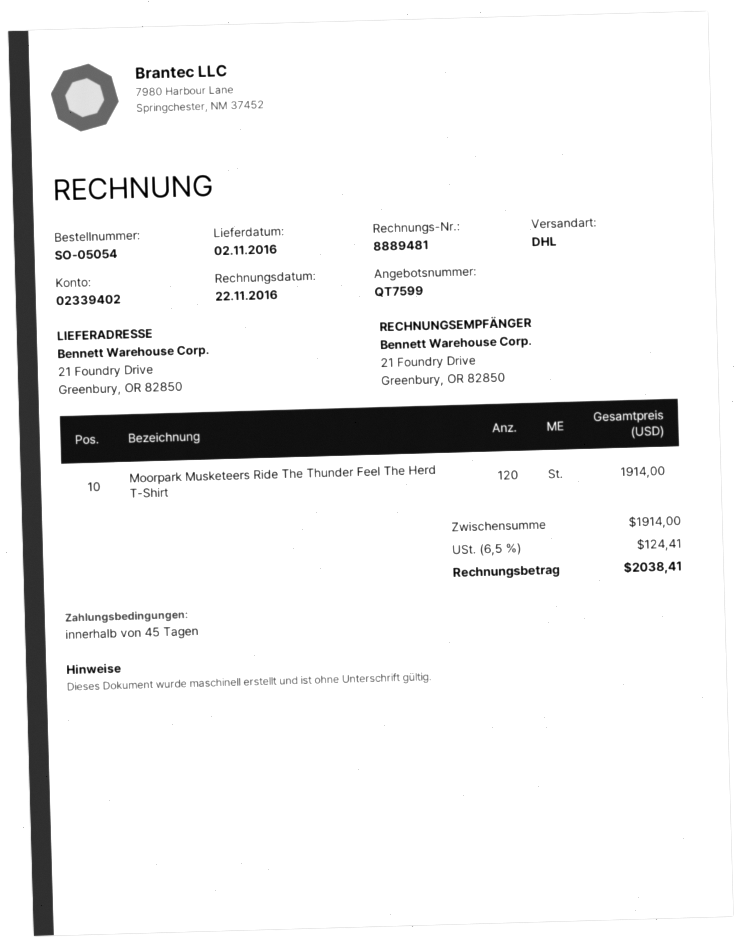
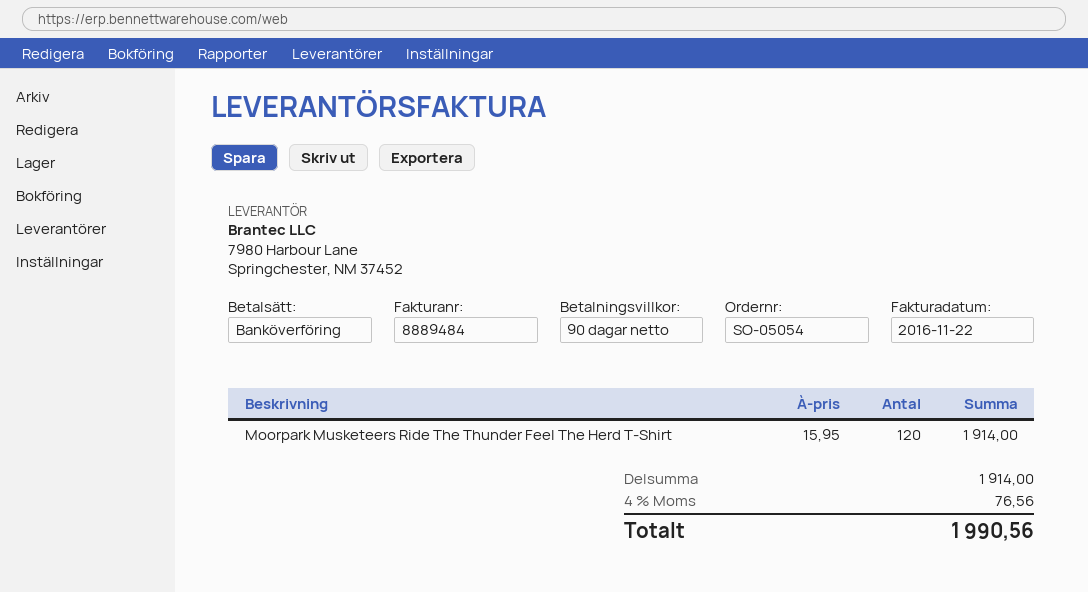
invoice number: 8889481 -> 8889484
payment terms: 45 days -> 90 days
tax: 6.5% = 124.41 -> 4% = 76.56
total: 2038.41 -> 1990.56

